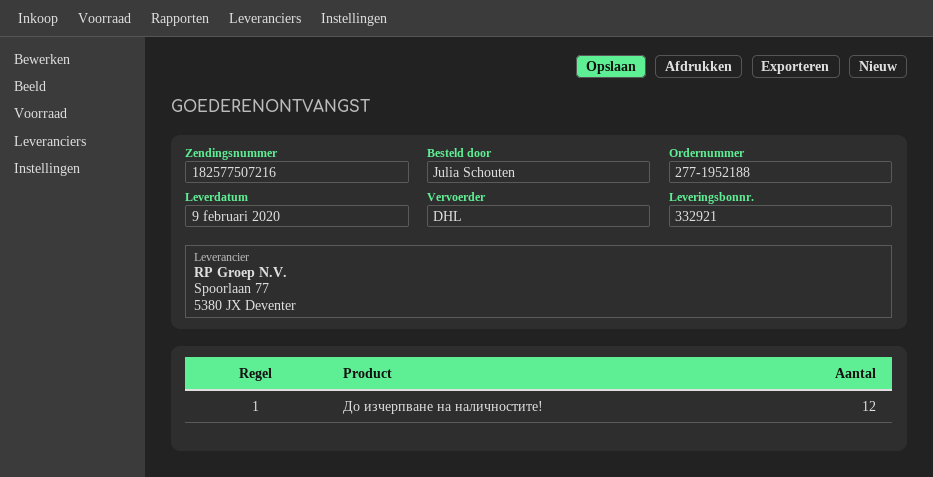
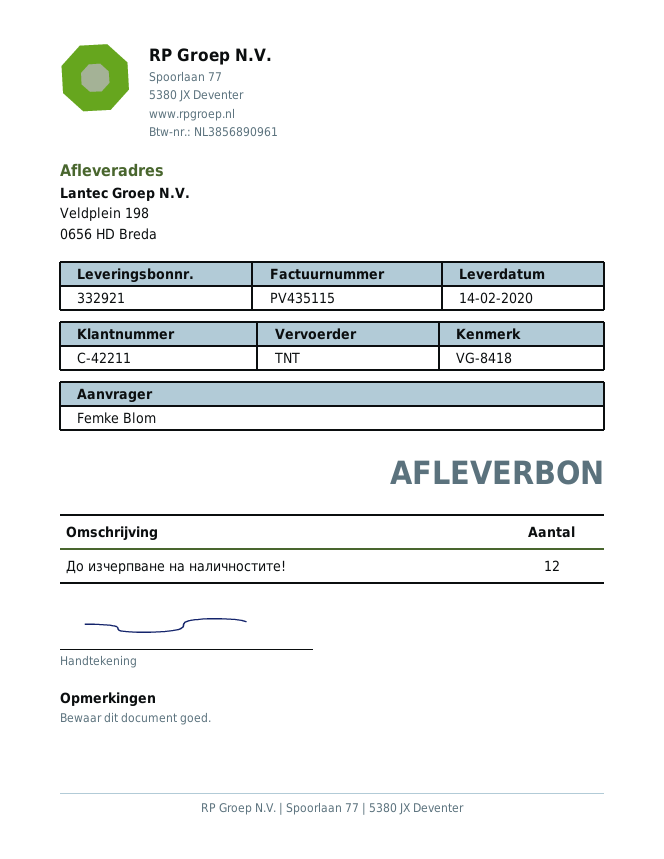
delivery date: 2020-02-09 -> 2020-02-14
ordered by: Julia Schouten -> Femke Blom
shipping method: DHL -> TNT

